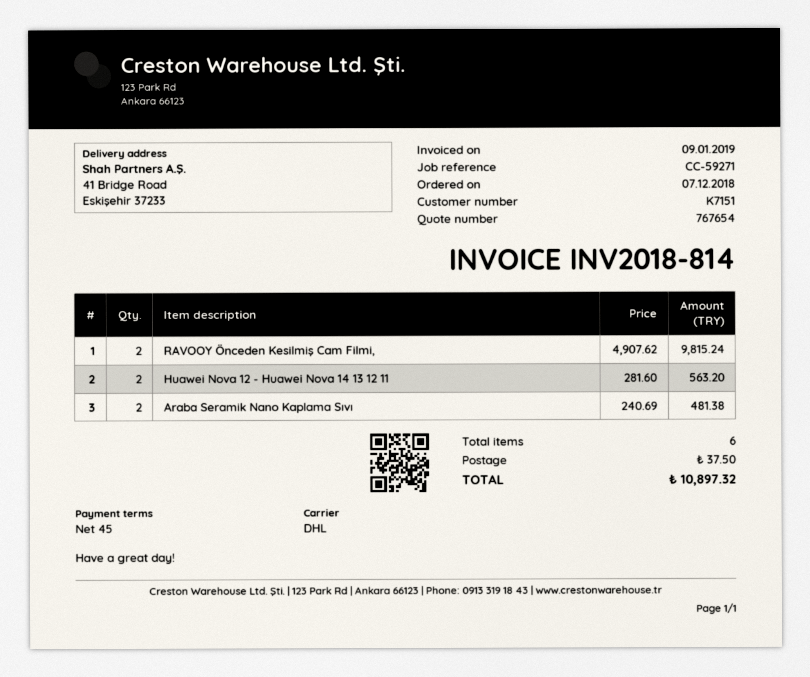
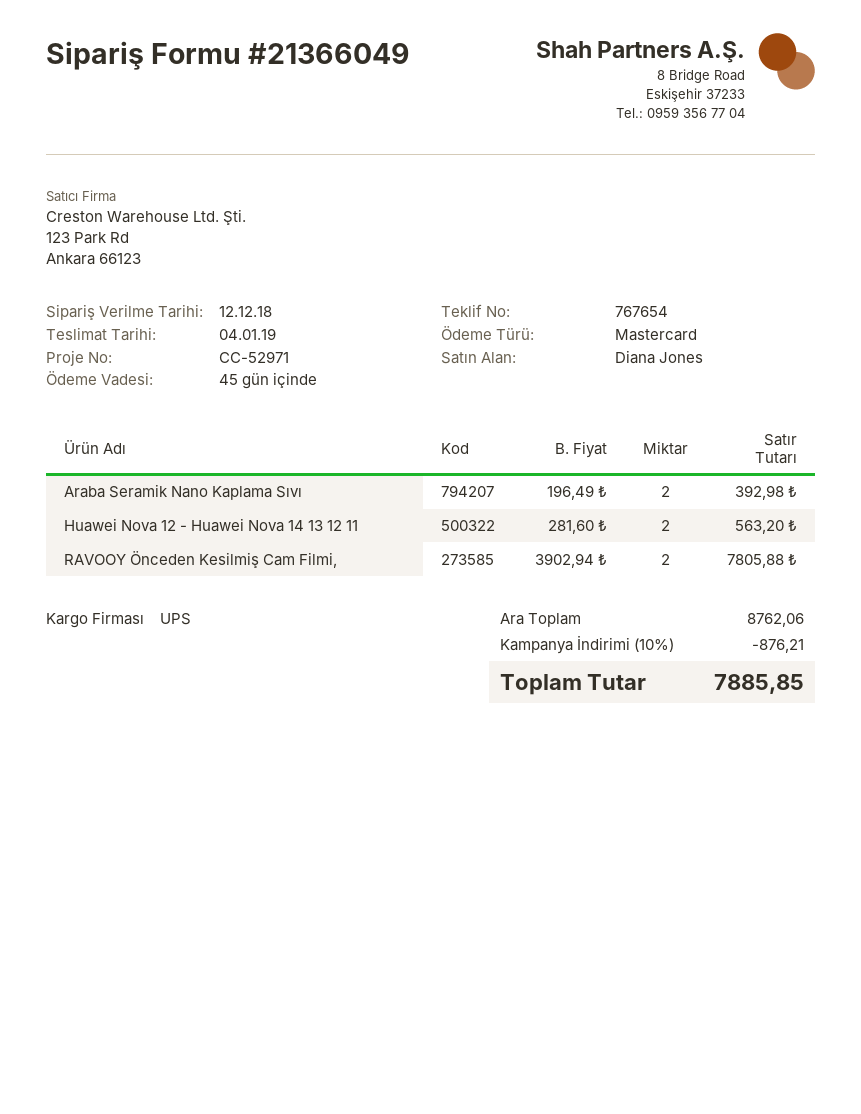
order date: 2018-12-07 -> 2018-12-12
reference: CC-59271 -> CC-52971
shipping method: DHL -> UPS
RAVOOY Önceden Kesilmiş Cam Filmi,: 2 x 4907.62 = 9815.24 -> 2 x 3902.94 = 7805.88
Araba Seramik Nano Kaplama Sıvı: 2 x 240.69 = 481.38 -> 2 x 196.49 = 392.98
discount: none -> 10% = 876.21
shipping: 37.50 -> none
total: 10897.32 -> 7885.85

